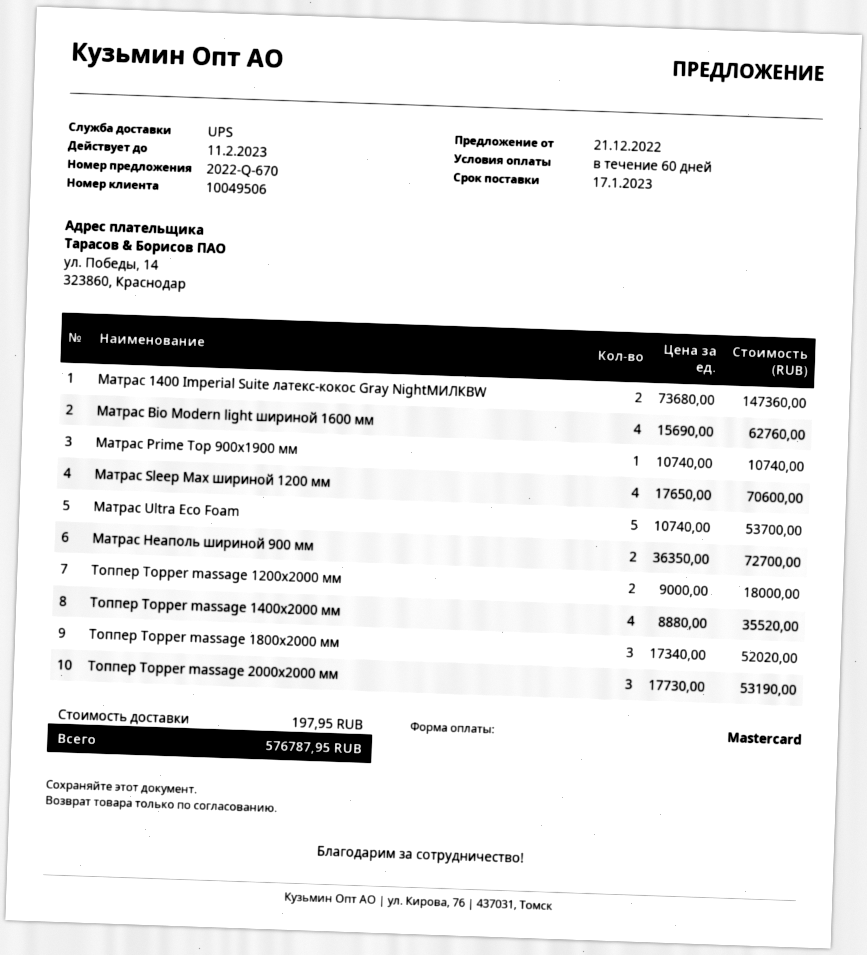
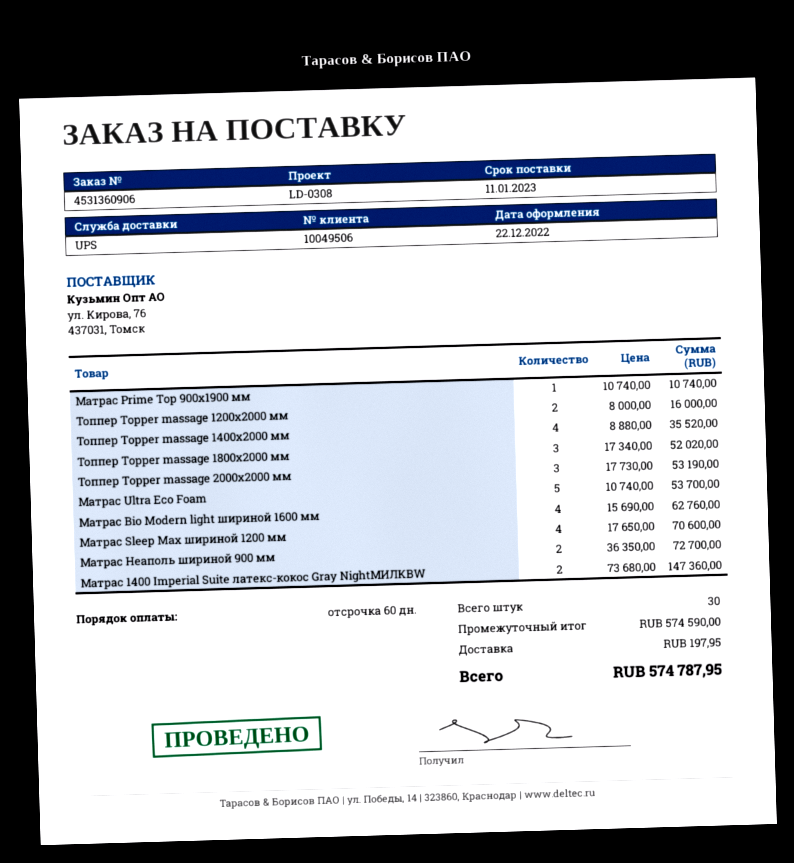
delivery date: 2023-01-17 -> 2023-01-11
Топпер Topper massage 1200х2000 мм: 2 x 9000.00 = 18000.00 -> 2 x 8000.00 = 16000.00
total: 576787.95 -> 574787.95

